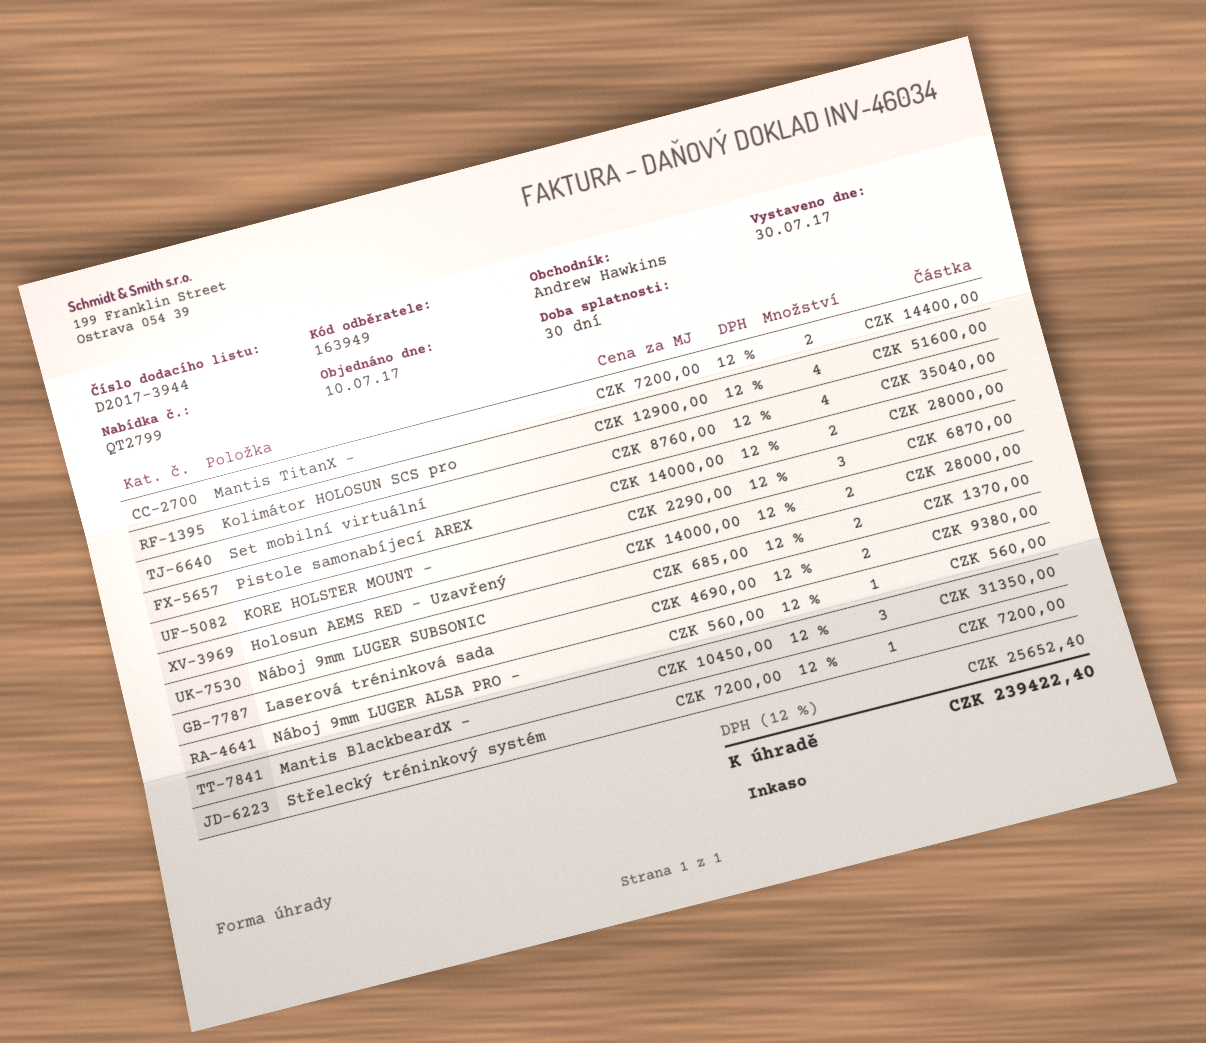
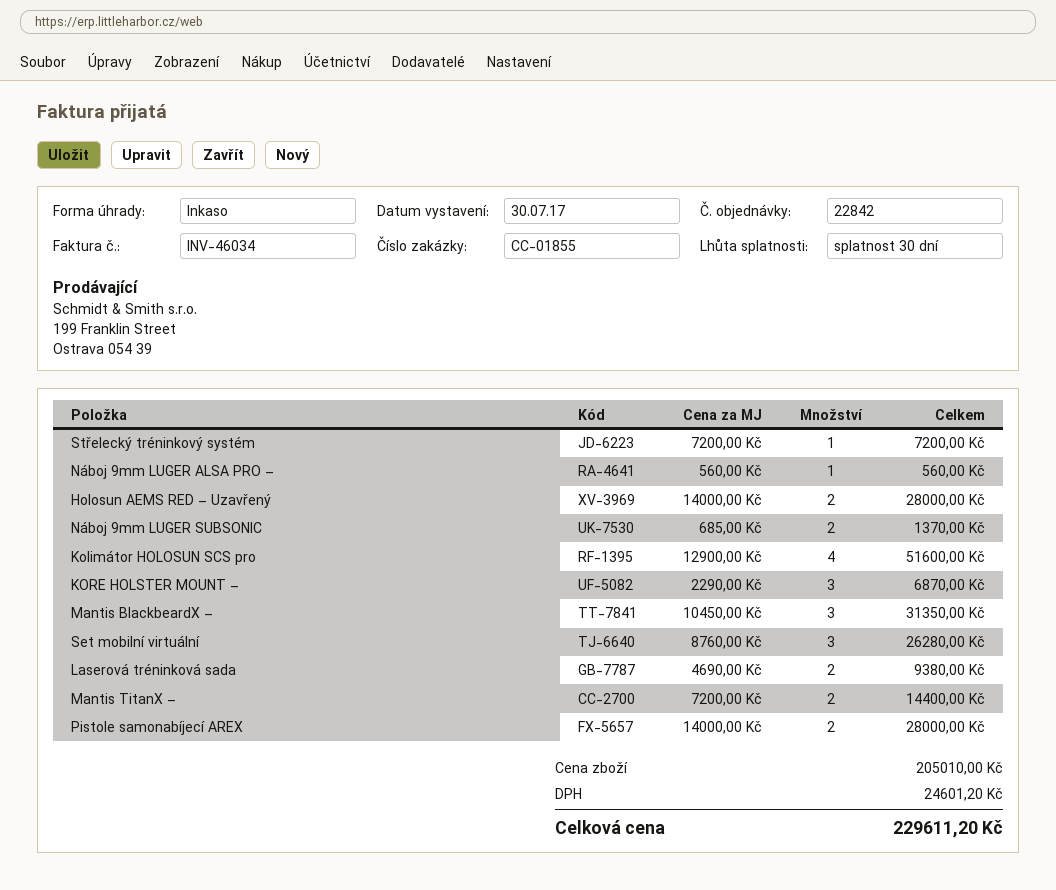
Set mobilní virtuální: 4 x 8760.00 = 35040.00 -> 3 x 8760.00 = 26280.00
tax: 25652.40 -> 24601.20
total: 239422.40 -> 229611.20

